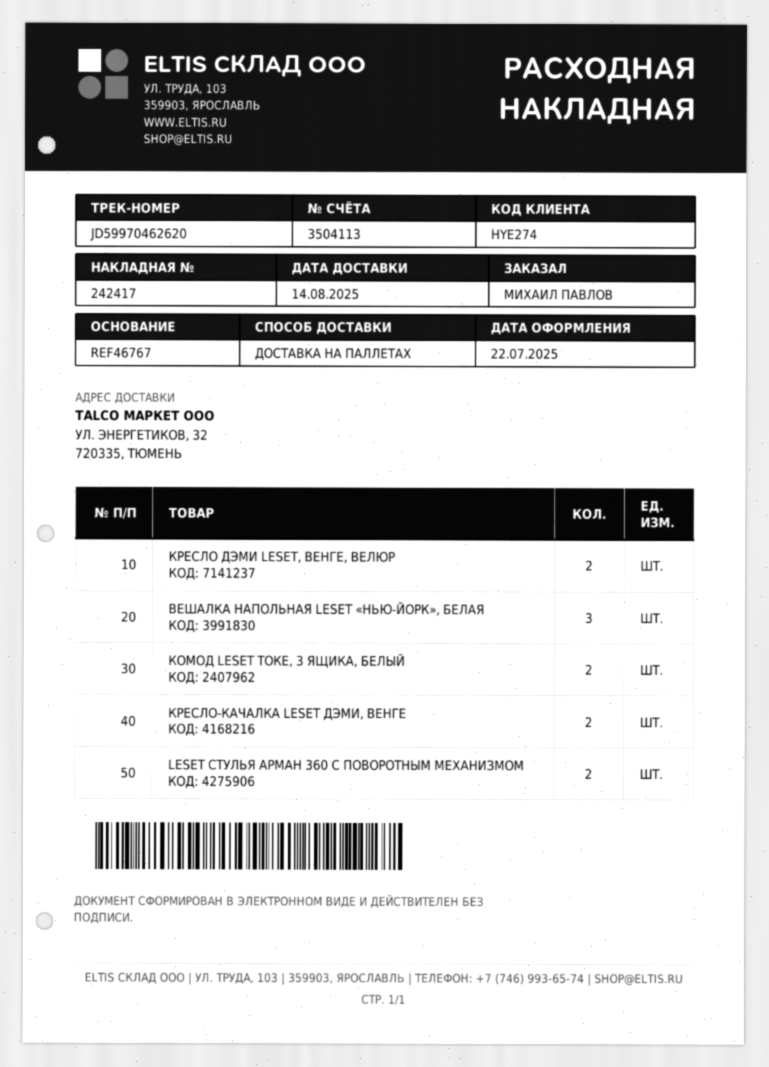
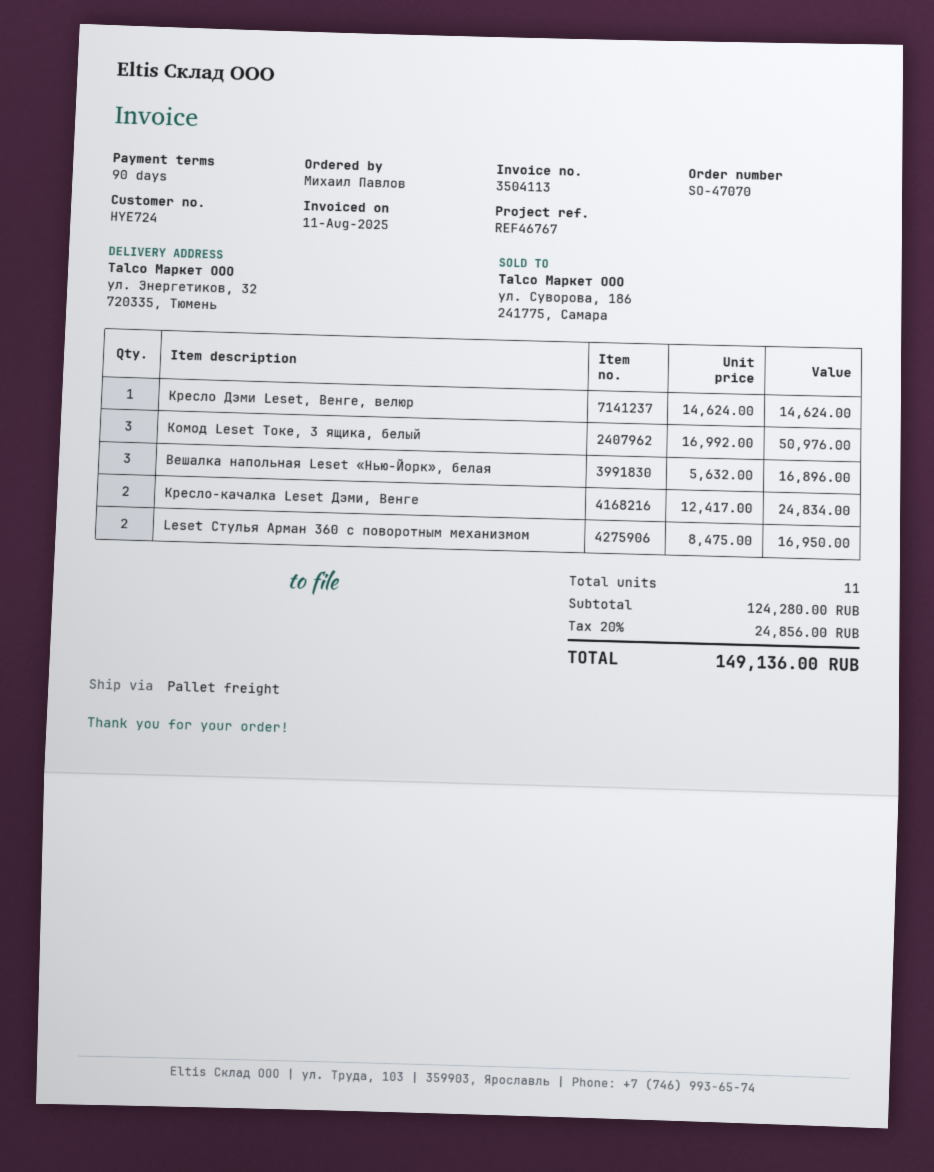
customer number: HYE274 -> HYE724
КРЕСЛО ДЭМИ LESET, ВЕНГЕ, ВЕЛЮР: 2 -> 1
КОМОД LESET ТОКЕ, 3 ЯЩИКА, БЕЛЫЙ: 2 -> 3

